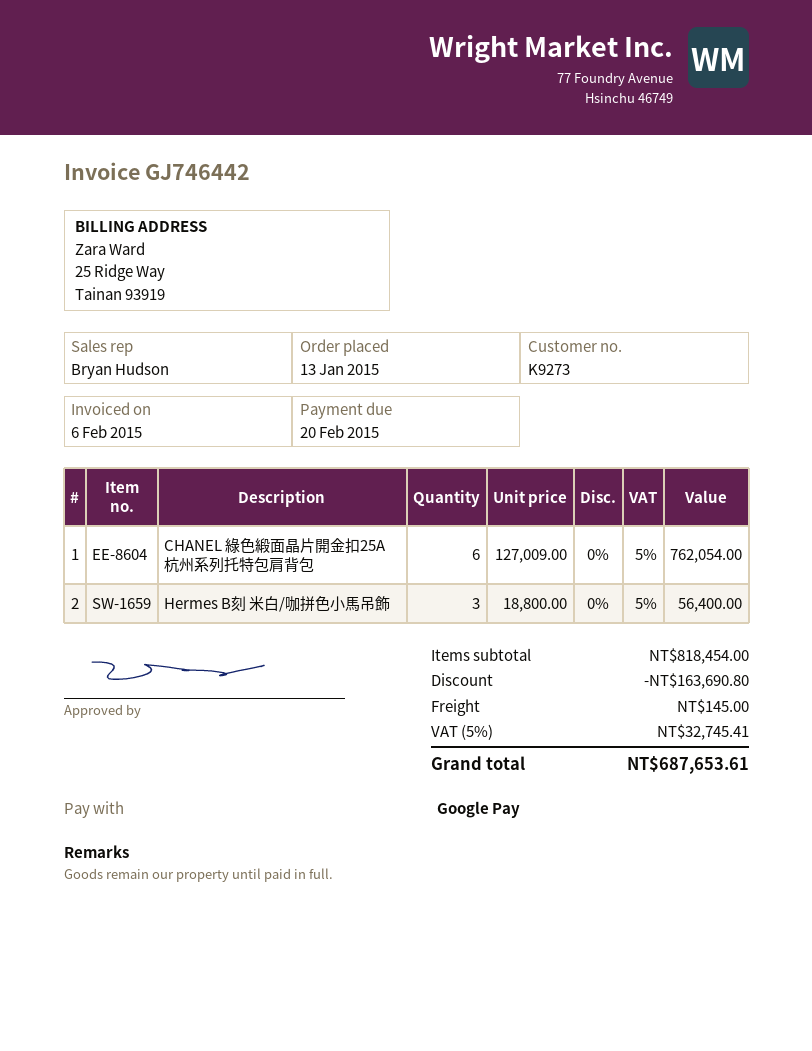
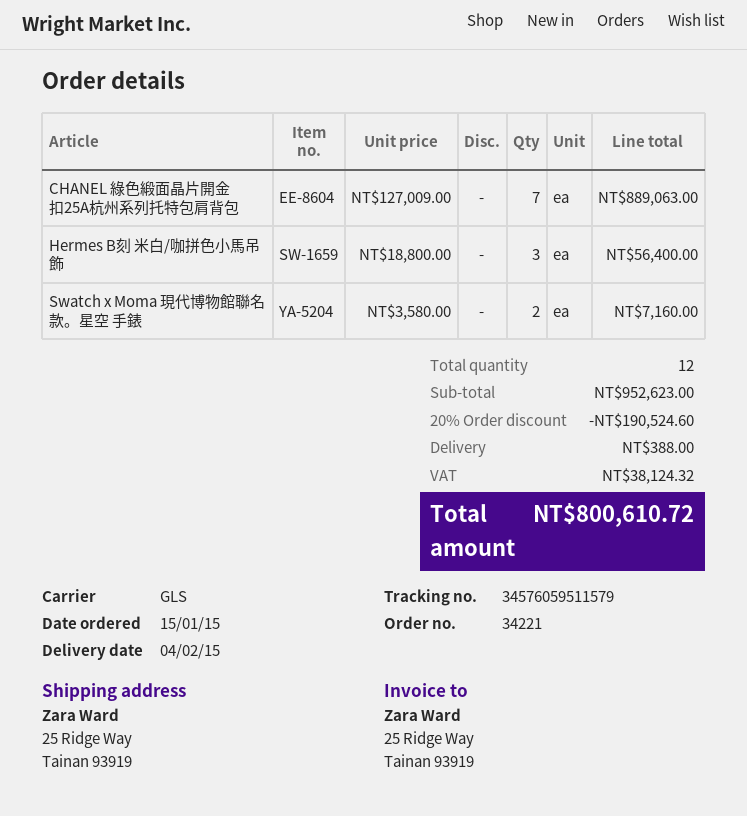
order date: 2015-01-13 -> 2015-01-15
CHANEL 綠色緞面晶片開金扣25A杭州系列托特包肩背包: 6 x 127009.00 = 762054.00 -> 7 x 127009.00 = 889063.00
Swatch x Moma 現代博物館聯名款。星空 手錶: none -> 2 x 3580.00 = 7160.00
subtotal: 818454.00 -> 952623.00
discount: 163690.80 -> 190524.60
shipping: 145.00 -> 388.00
tax: 32745.41 -> 38124.32
total: 687653.61 -> 800610.72

